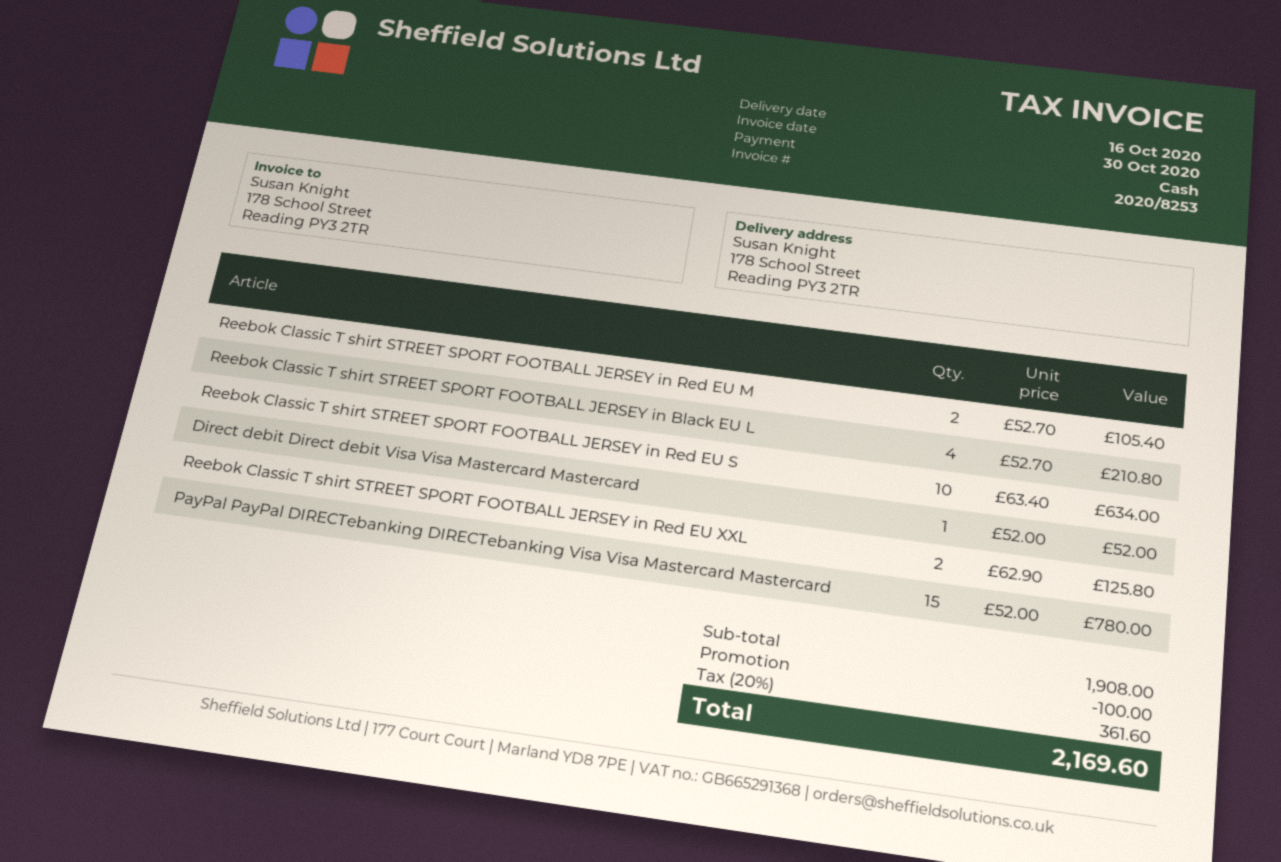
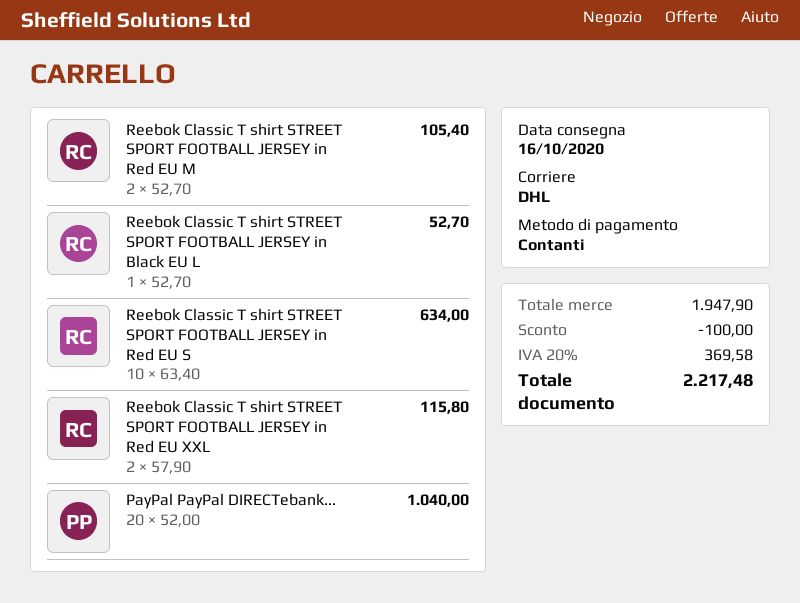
Reebok Classic T shirt STREET SPORT FOOTBALL JERSEY in Black EU L: 4 x 52.70 = 210.80 -> 1 x 52.70 = 52.70
Direct debit Direct debit Visa Visa Mastercard Mastercard: 1 x 52.00 = 52.00 -> none
Reebok Classic T shirt STREET SPORT FOOTBALL JERSEY in Red EU XXL: 2 x 62.90 = 125.80 -> 2 x 57.90 = 115.80
PayPal PayPal DIRECTebanking DIRECTebanking Visa Visa Mastercard Mastercard: 15 x 52.00 = 780.00 -> 20 x 52.00 = 1040.00
subtotal: 1908.00 -> 1947.90
tax: 20% = 361.60 -> 20% = 369.58
total: 2169.60 -> 2217.48

